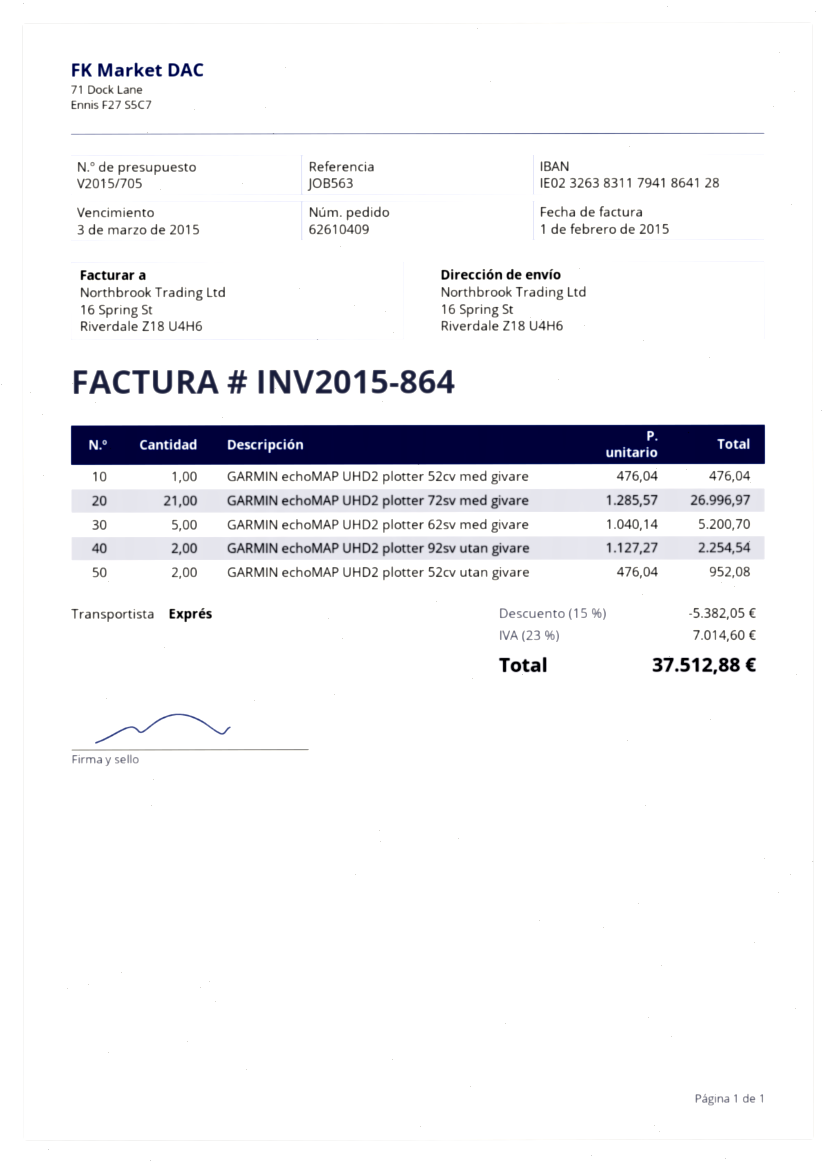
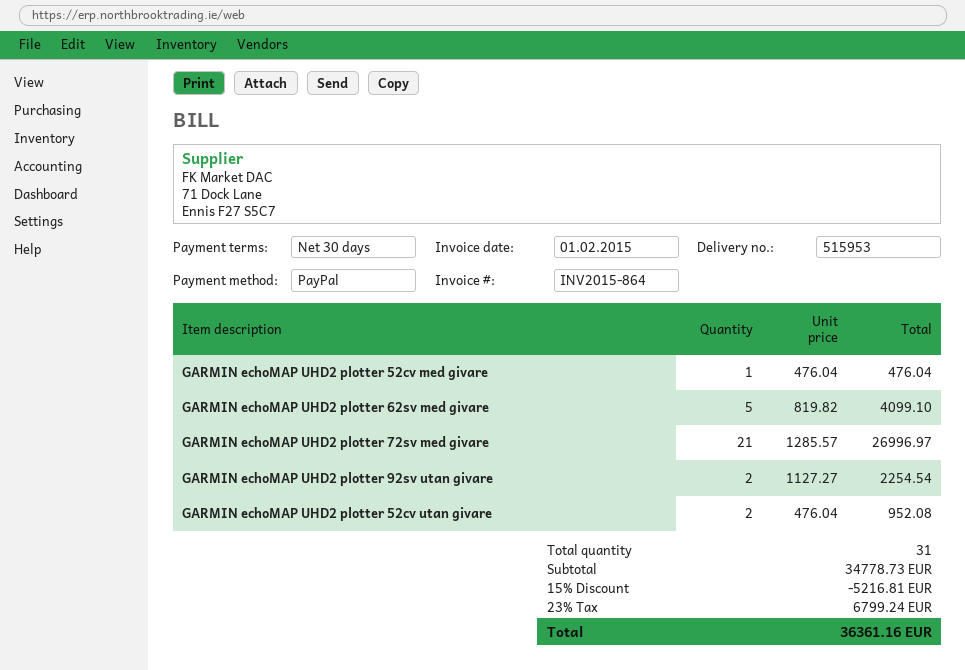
GARMIN echoMAP UHD2 plotter 62sv med givare: 5 x 1040.14 = 5200.70 -> 5 x 819.82 = 4099.10
discount: 15% = 5382.05 -> 15% = 5216.81
tax: 23% = 7014.60 -> 23% = 6799.24
total: 37512.88 -> 36361.16

